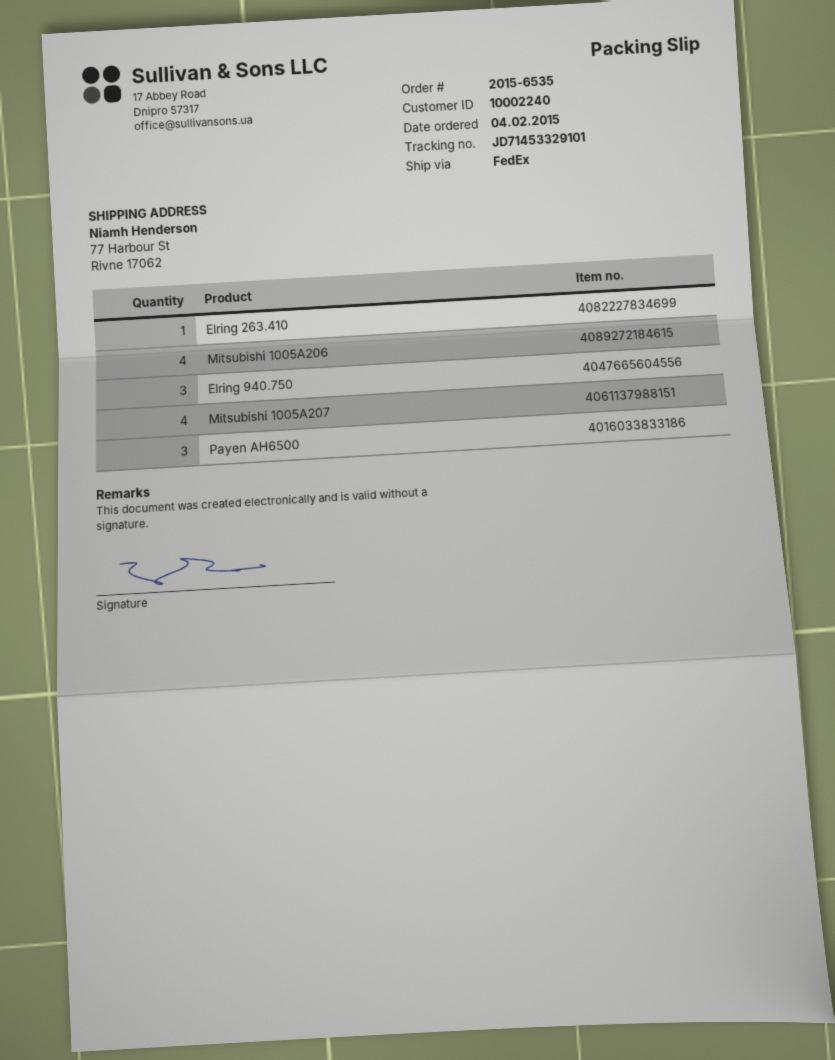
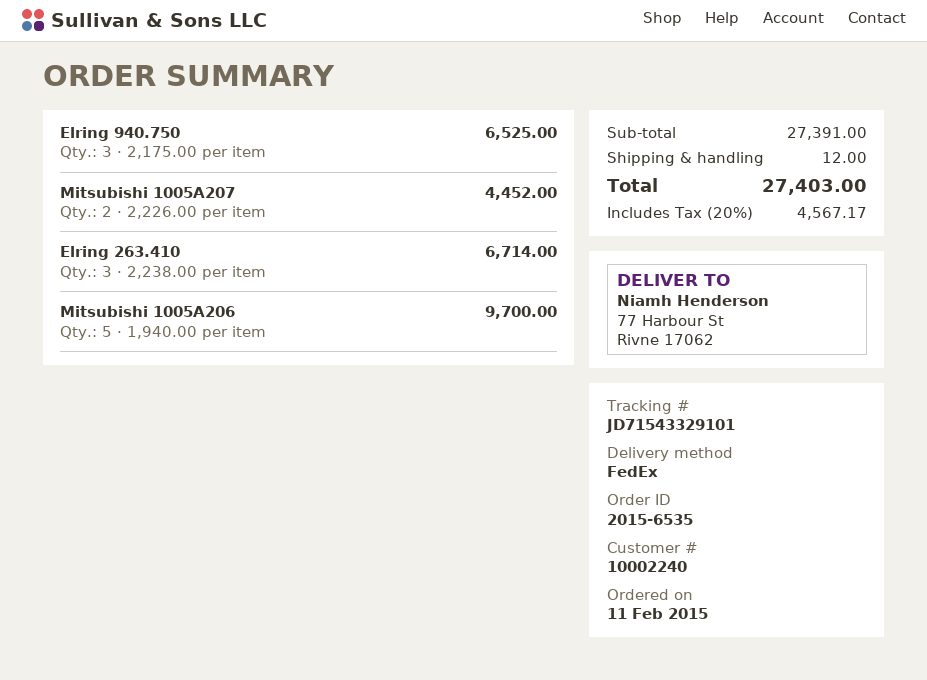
order date: 2015-02-04 -> 2015-02-11
tracking number: JD71453329101 -> JD71543329101
Elring 263.410: 1 -> 3
Mitsubishi 1005A206: 4 -> 5
Mitsubishi 1005A207: 4 -> 2
Payen AH6500: 3 -> none

